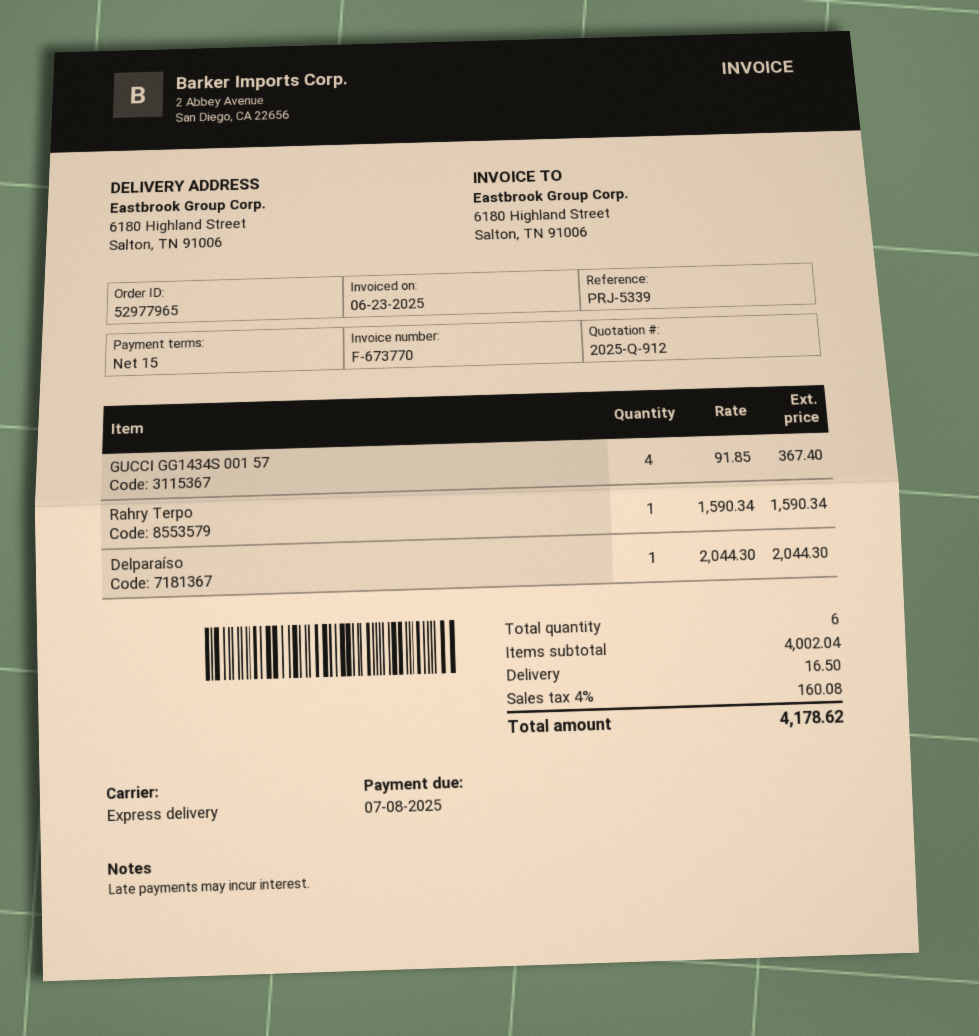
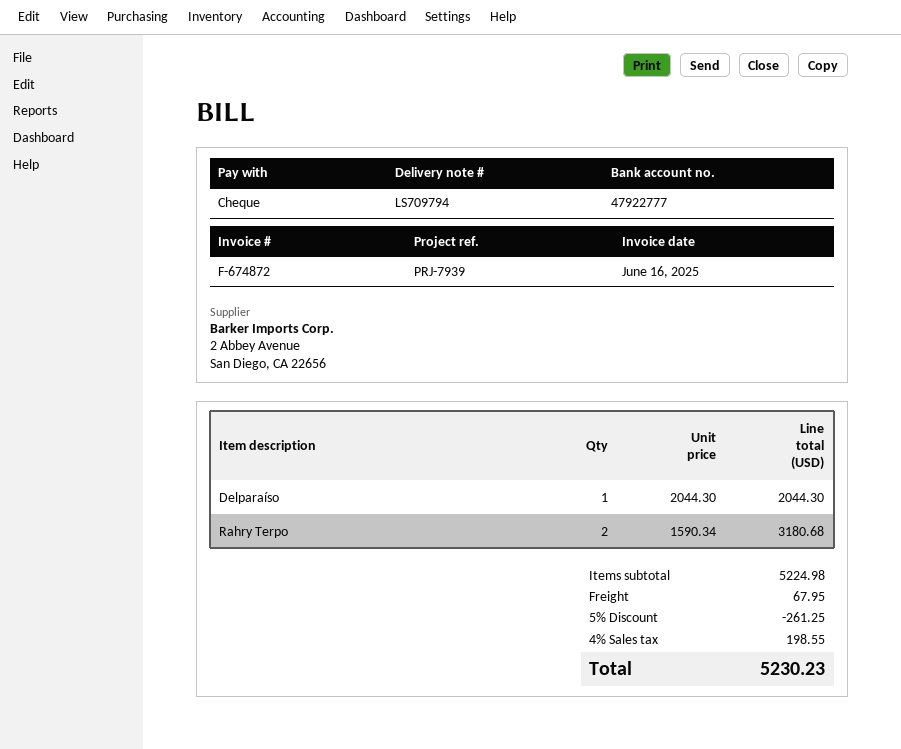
invoice number: F-673770 -> F-674872
invoice date: 2025-06-23 -> 2025-06-16
reference: PRJ-5339 -> PRJ-7939
GUCCI GG1434S 001 57: 4 x 91.85 = 367.40 -> none
Rahry Terpo: 1 x 1590.34 = 1590.34 -> 2 x 1590.34 = 3180.68
subtotal: 4002.04 -> 5224.98
discount: none -> 5% = 261.25
shipping: 16.50 -> 67.95
tax: 4% = 160.08 -> 4% = 198.55
total: 4178.62 -> 5230.23

